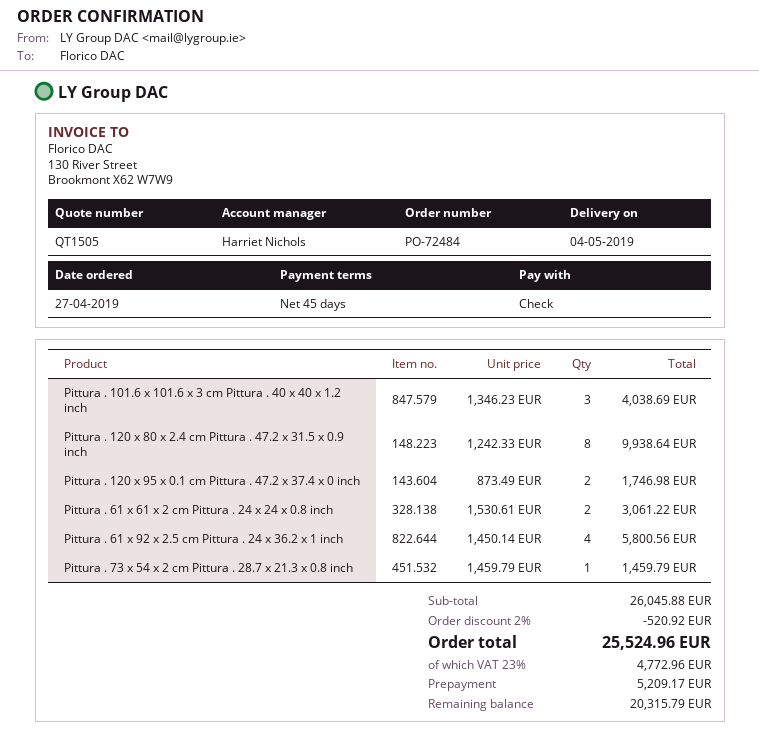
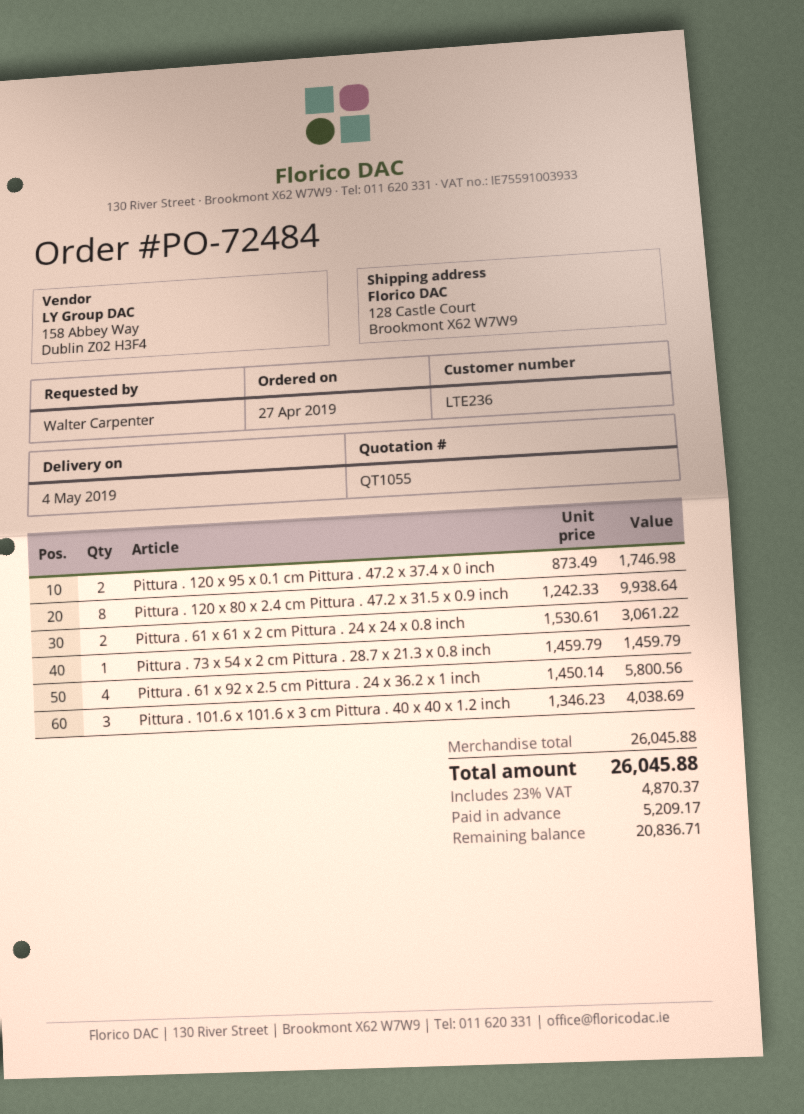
quote number: QT1505 -> QT1055
discount: 2% = 520.92 -> none
tax: 23% = 4772.96 -> 23% = 4870.37
total: 25524.96 -> 26045.88
balance: 20315.79 -> 20836.71

